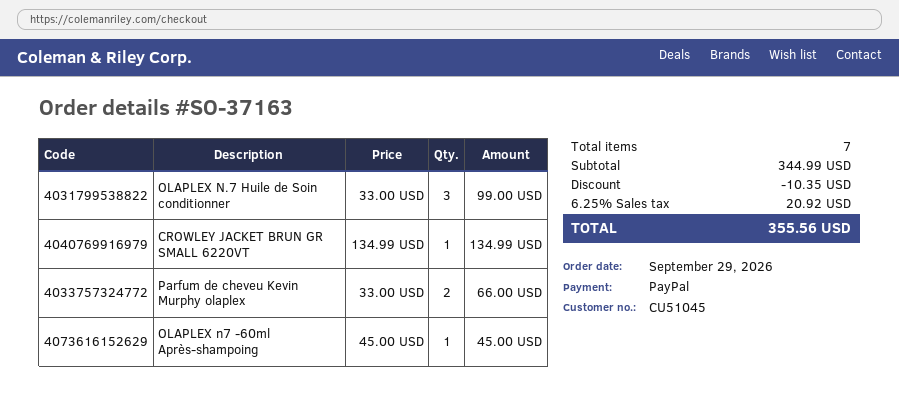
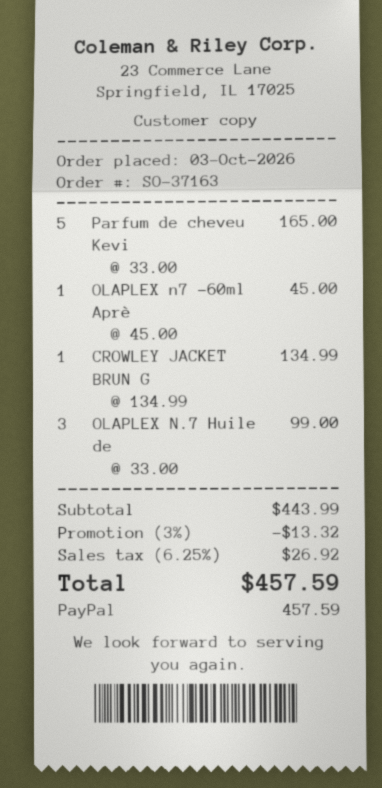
order date: 2026-09-29 -> 2026-10-03
Parfum de cheveu Kevin Murphy olaplex: 2 x 33.00 = 66.00 -> 5 x 33.00 = 165.00
subtotal: 344.99 -> 443.99
discount: 10.35 -> 13.32
tax: 6.25% = 20.92 -> 6.25% = 26.92
total: 355.56 -> 457.59

